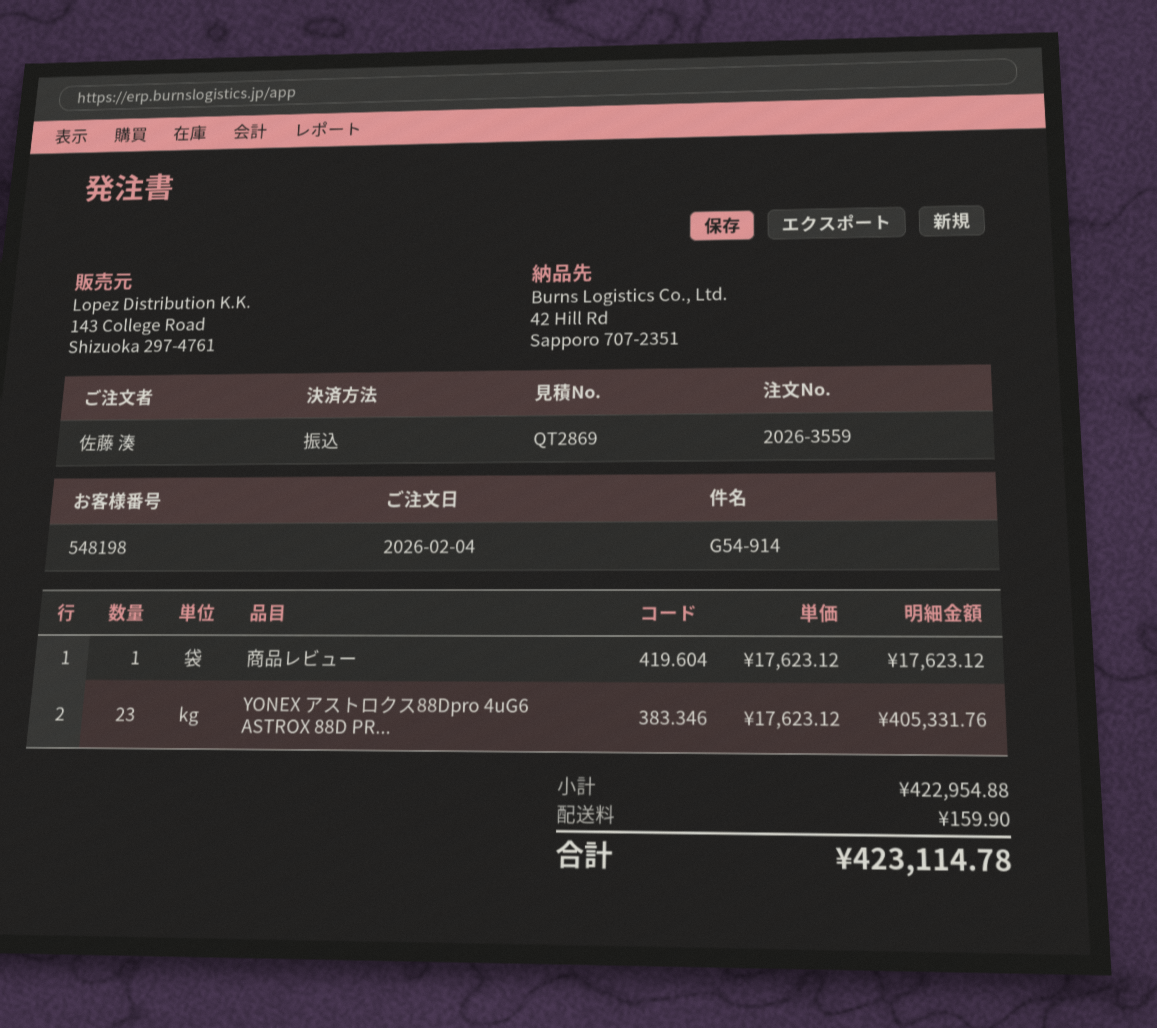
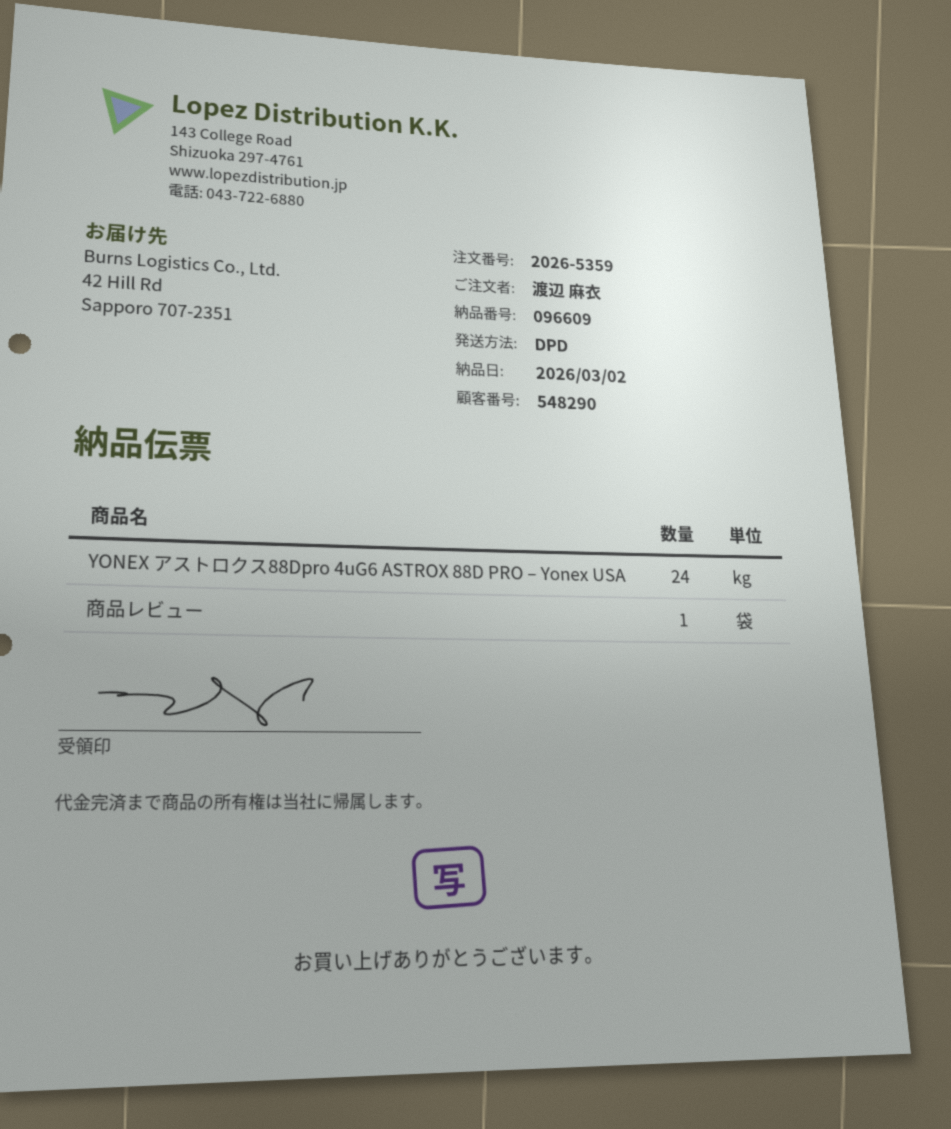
order number: 2026-3559 -> 2026-5359
customer number: 548198 -> 548290
ordered by: 佐藤 湊 -> 渡辺 麻衣
YONEX アストロクス88Dpro 4uG6 ASTROX 88D PR...: 23 -> 24

